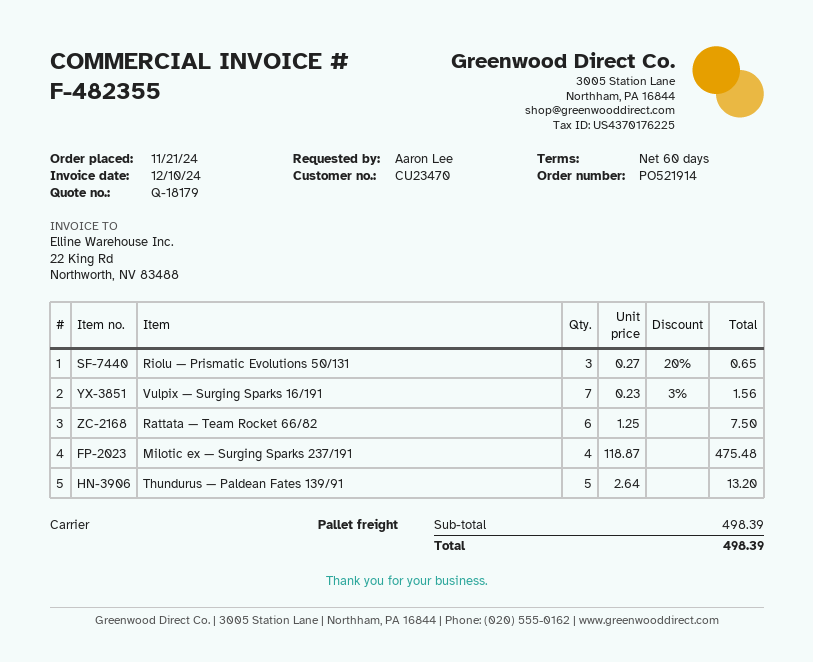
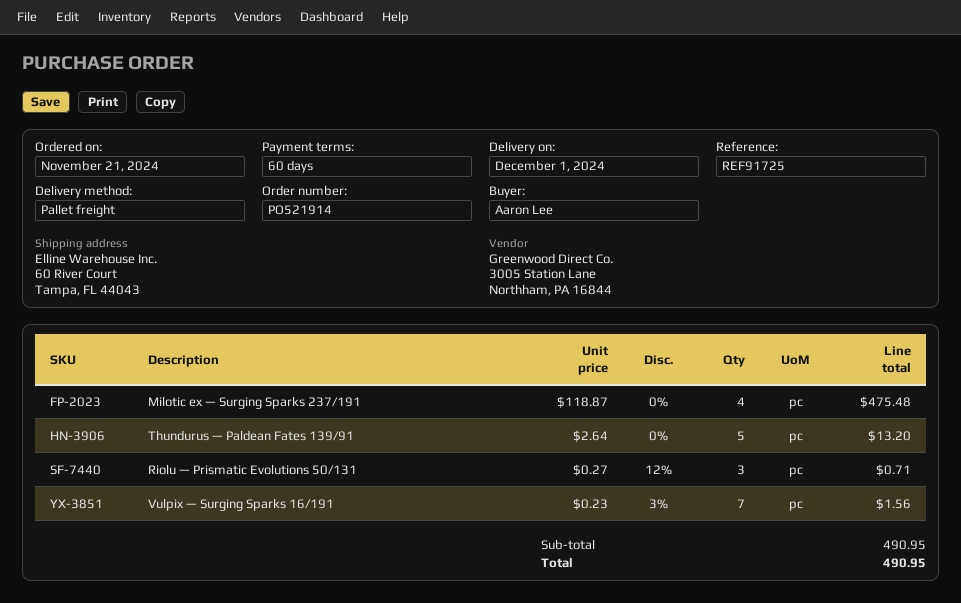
Riolu — Prismatic Evolutions 50/131: 3 x 0.27 - 20% = 0.65 -> 3 x 0.27 - 12% = 0.71
Rattata — Team Rocket 66/82: 6 x 1.25 = 7.50 -> none
subtotal: 498.39 -> 490.95
total: 498.39 -> 490.95

